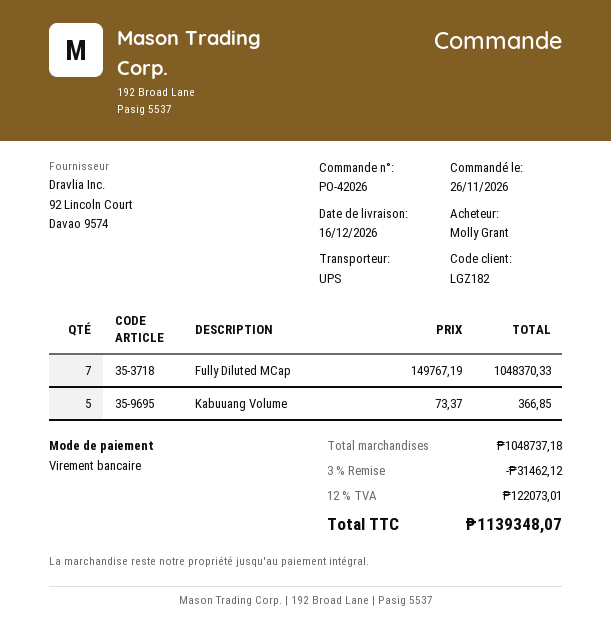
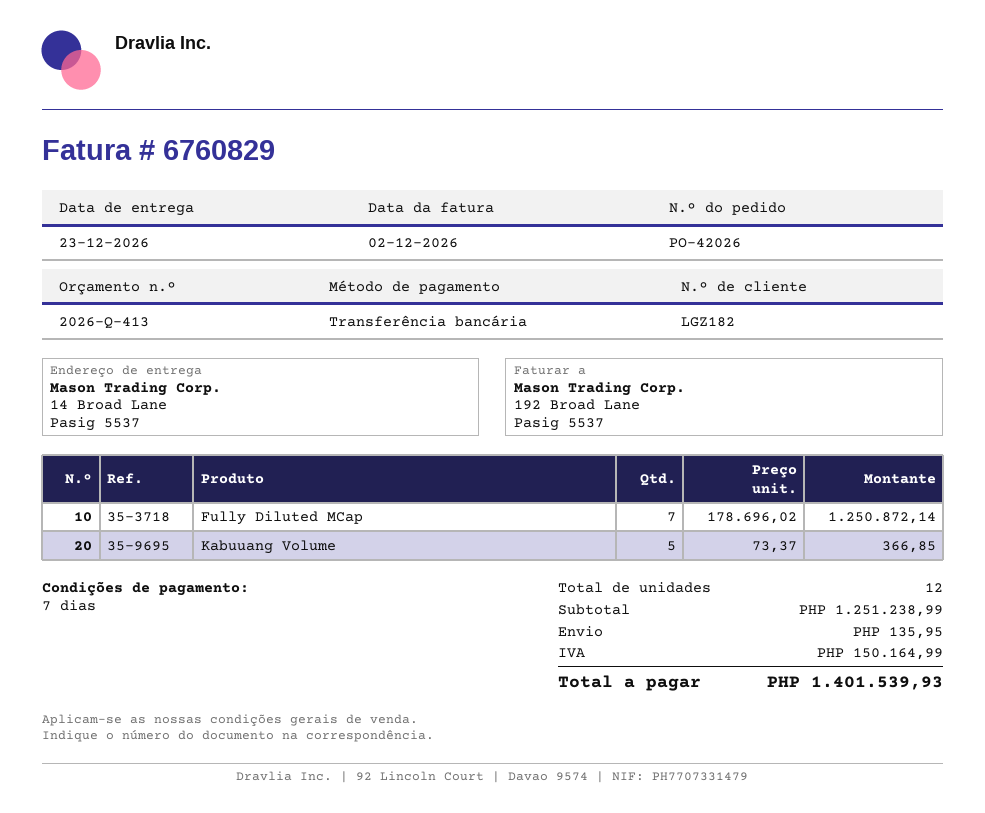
delivery date: 2026-12-16 -> 2026-12-23
Fully Diluted MCap: 7 x 149767.19 = 1048370.33 -> 7 x 178696.02 = 1250872.14
subtotal: 1048737.18 -> 1251238.99
discount: 3% = 31462.12 -> none
shipping: none -> 135.95
tax: 122073.01 -> 150164.99
total: 1139348.07 -> 1401539.93

